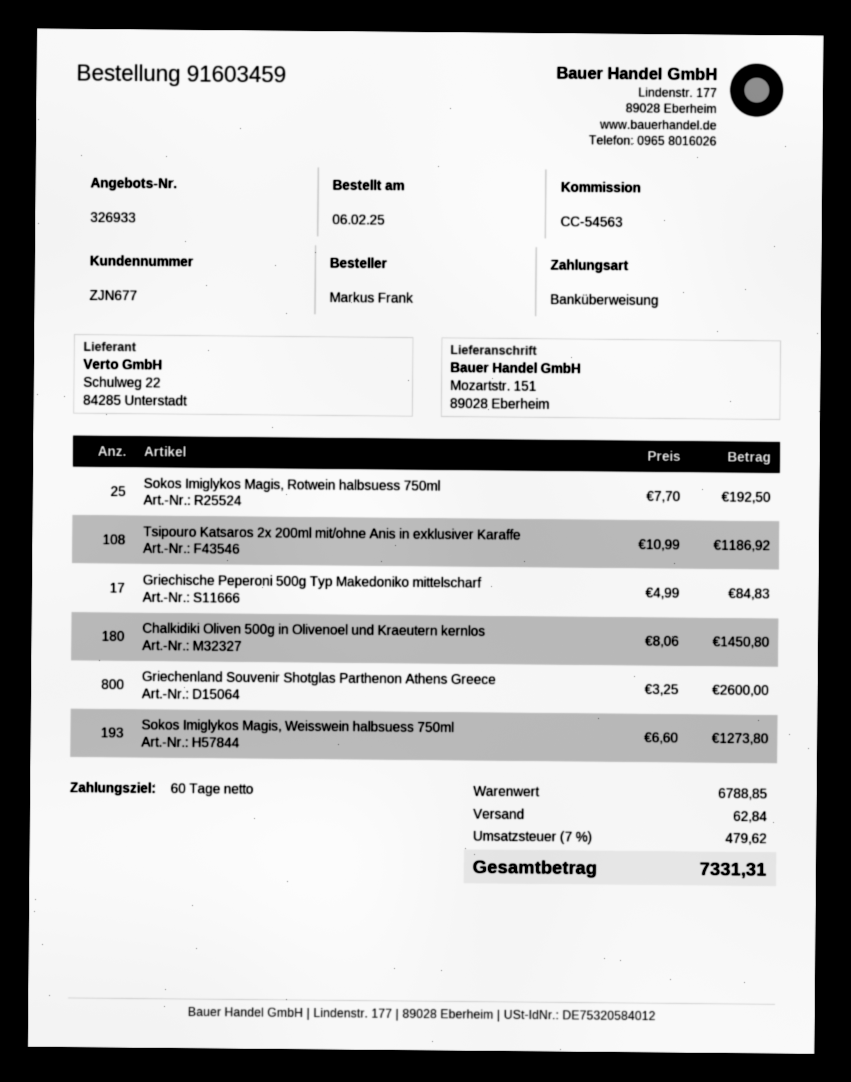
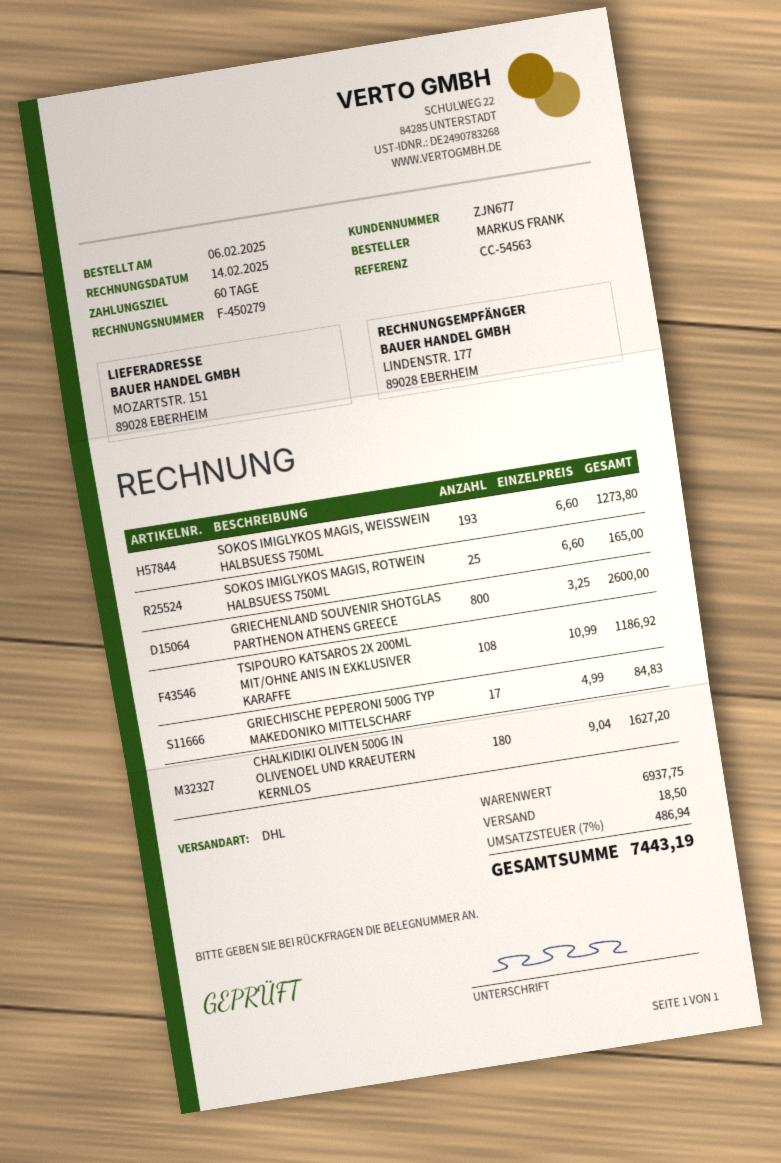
Sokos Imiglykos Magis, Rotwein halbsuess 750ml: 25 x 7.70 = 192.50 -> 25 x 6.60 = 165.00
Chalkidiki Oliven 500g in Olivenoel und Kraeutern kernlos: 180 x 8.06 = 1450.80 -> 180 x 9.04 = 1627.20
subtotal: 6788.85 -> 6937.75
shipping: 62.84 -> 18.50
tax: 7% = 479.62 -> 7% = 486.94
total: 7331.31 -> 7443.19

